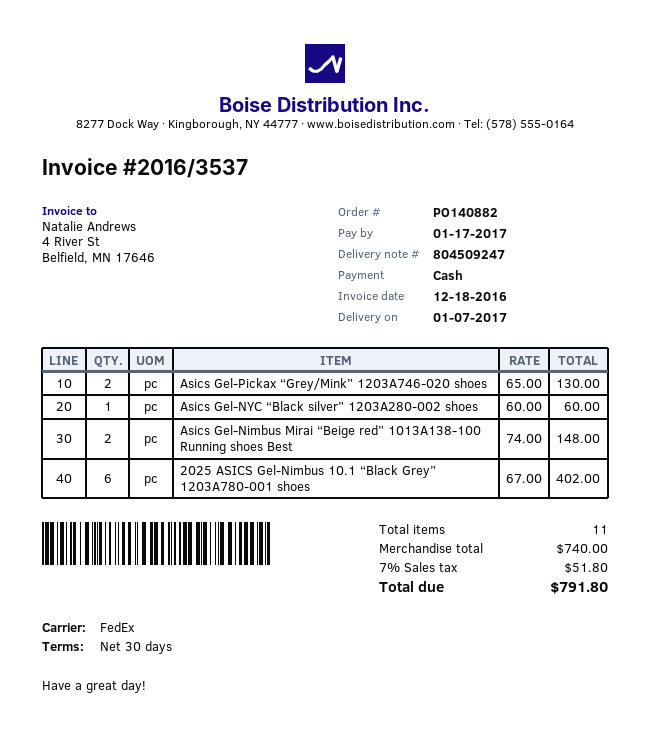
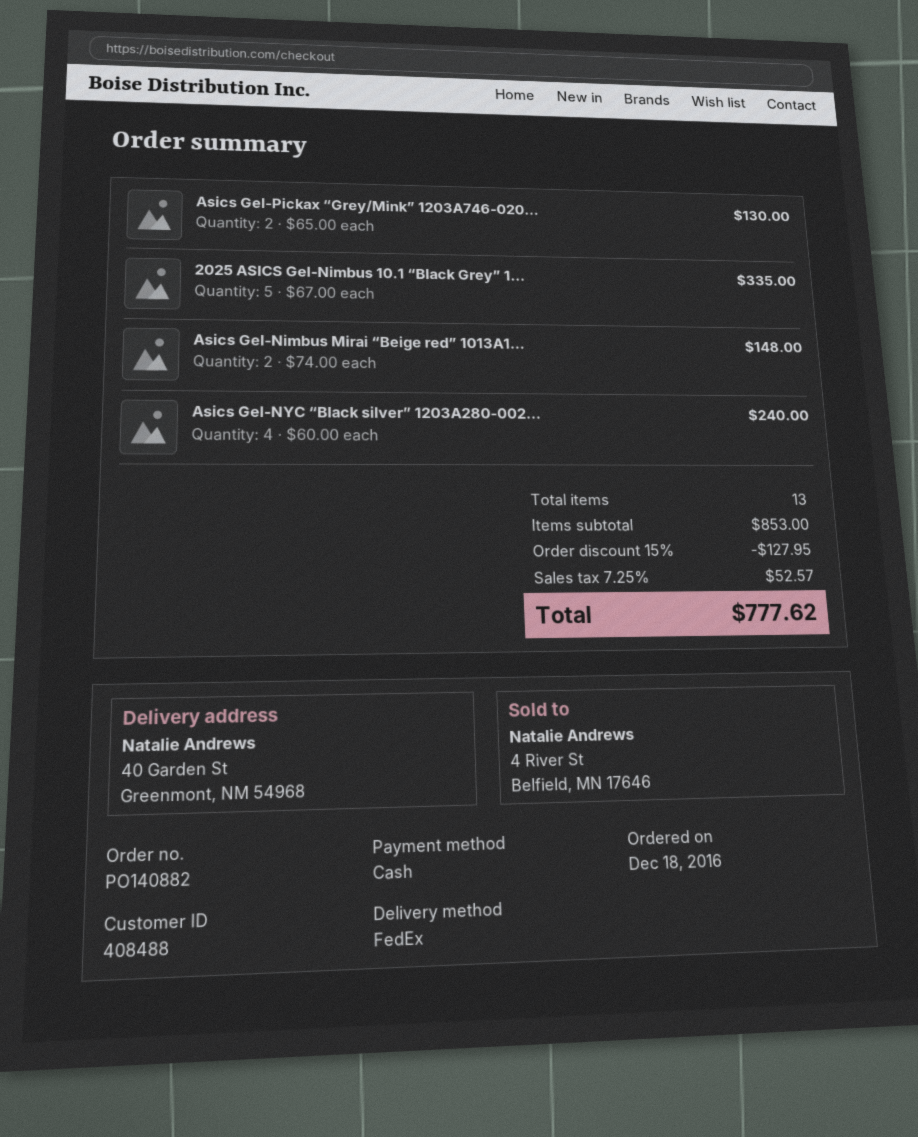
Asics Gel-NYC “Black silver” 1203A280-002 shoes: 1 x 60.00 = 60.00 -> 4 x 60.00 = 240.00
2025 ASICS Gel-Nimbus 10.1 “Black Grey” 1203A780-001 shoes: 6 x 67.00 = 402.00 -> 5 x 67.00 = 335.00
total quantity: 11 -> 13
subtotal: 740.00 -> 853.00
discount: none -> 15% = 127.95
tax: 7% = 51.80 -> 7.25% = 52.57
total: 791.80 -> 777.62

